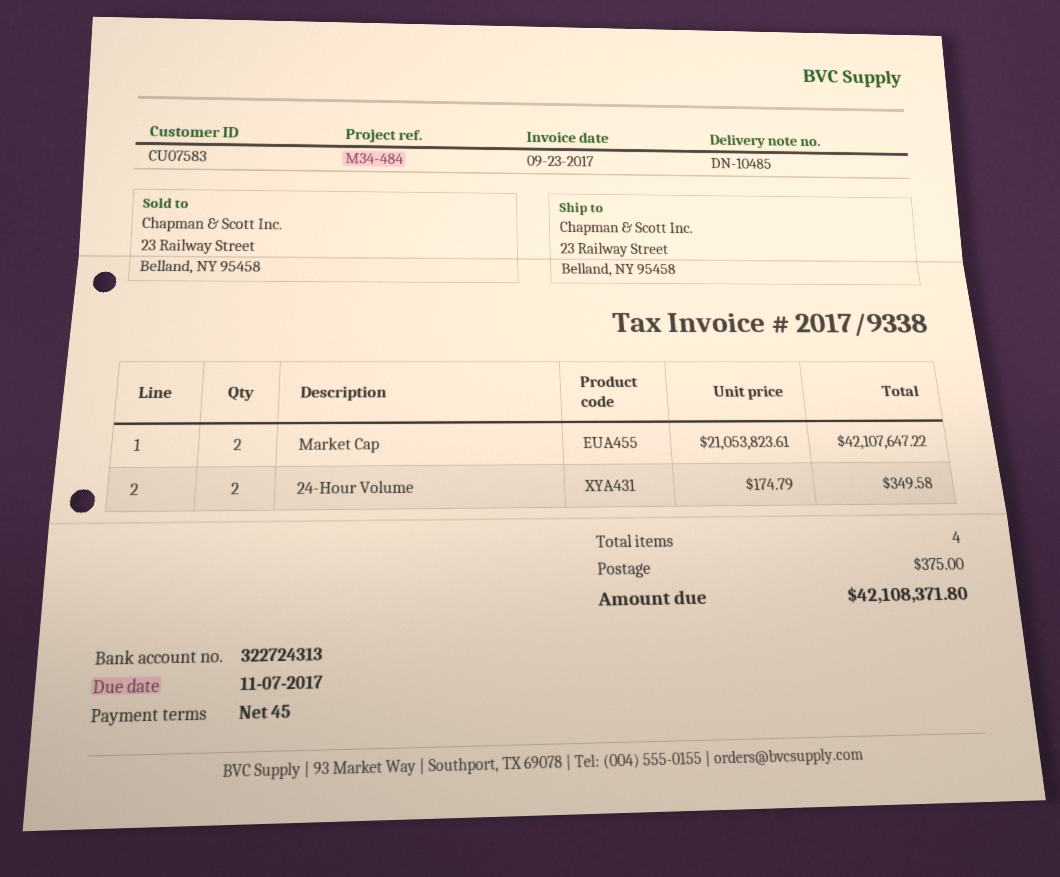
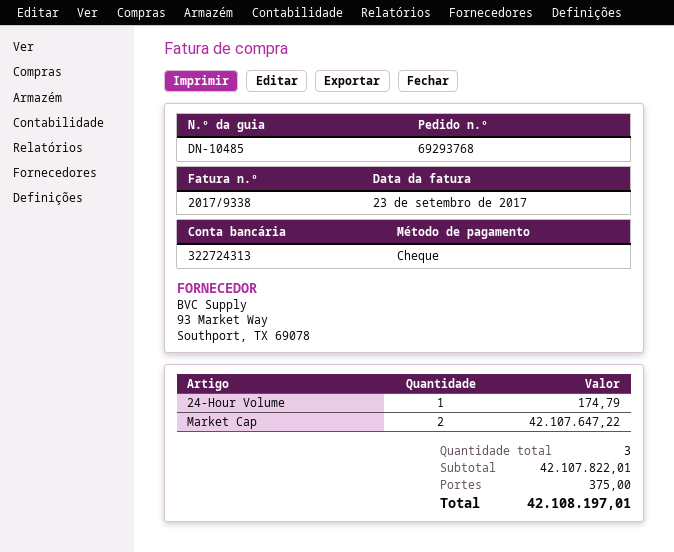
24-Hour Volume: 2 for 349.58 -> 1 for 174.79
total quantity: 4 -> 3
total: 42108371.80 -> 42108197.01

